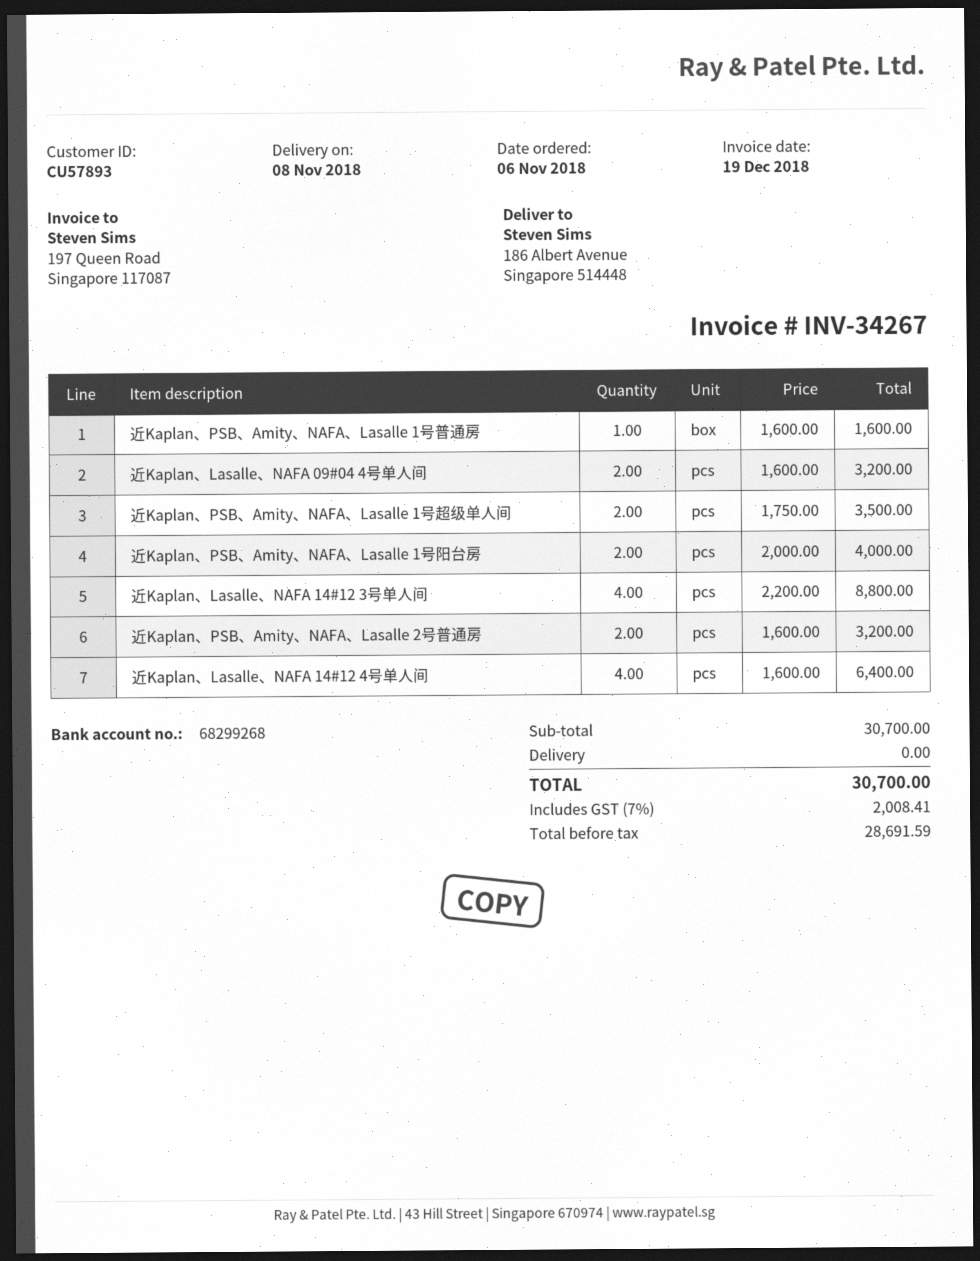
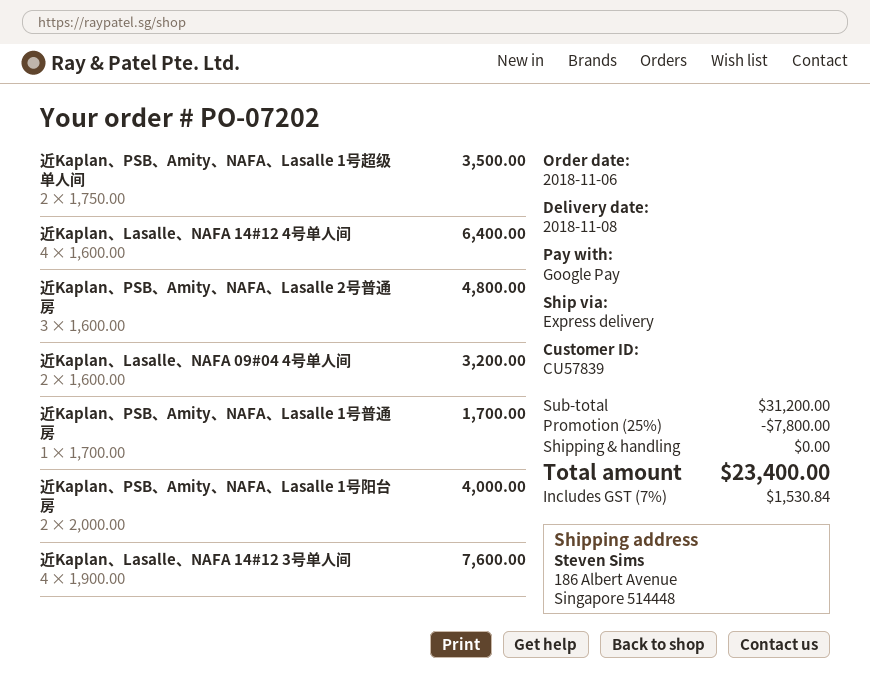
customer number: CU57893 -> CU57839
近Kaplan、PSB、Amity、NAFA、Lasalle 1号普通房: 1 x 1600.00 = 1600.00 -> 1 x 1700.00 = 1700.00
近Kaplan、Lasalle、NAFA 14#12 3号单人间: 4 x 2200.00 = 8800.00 -> 4 x 1900.00 = 7600.00
近Kaplan、PSB、Amity、NAFA、Lasalle 2号普通房: 2 x 1600.00 = 3200.00 -> 3 x 1600.00 = 4800.00
subtotal: 30700.00 -> 31200.00
discount: none -> 25% = 7800.00
tax: 7% = 2008.41 -> 7% = 1530.84
total: 30700.00 -> 23400.00

